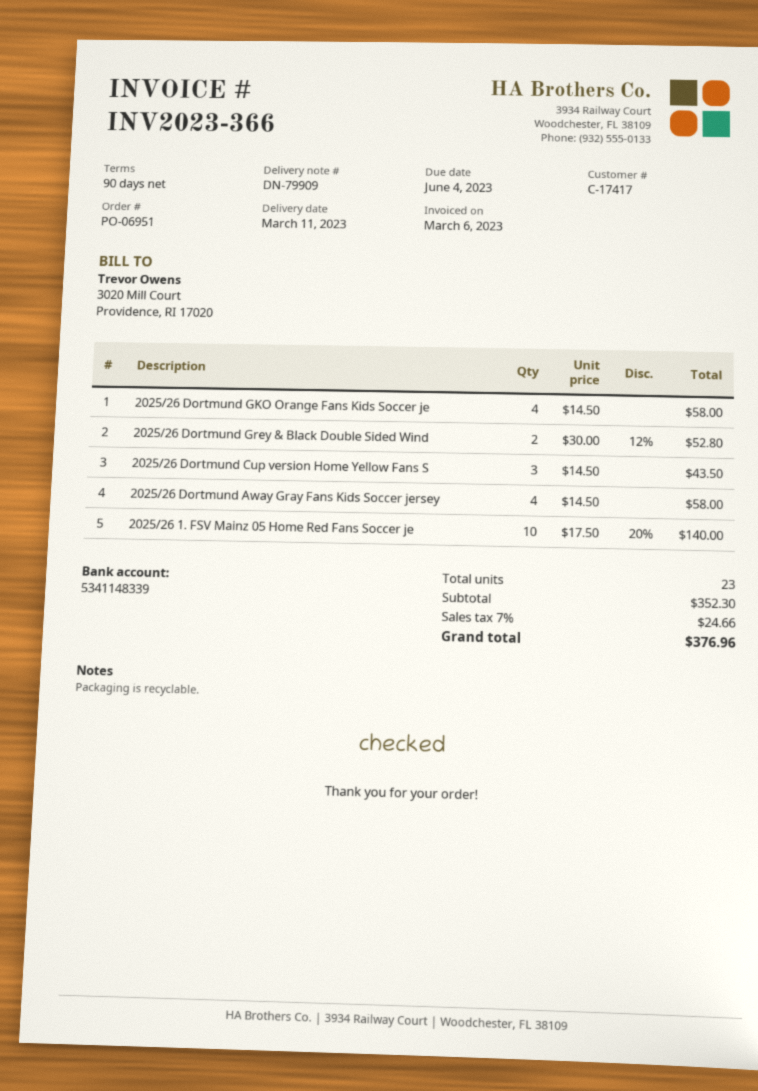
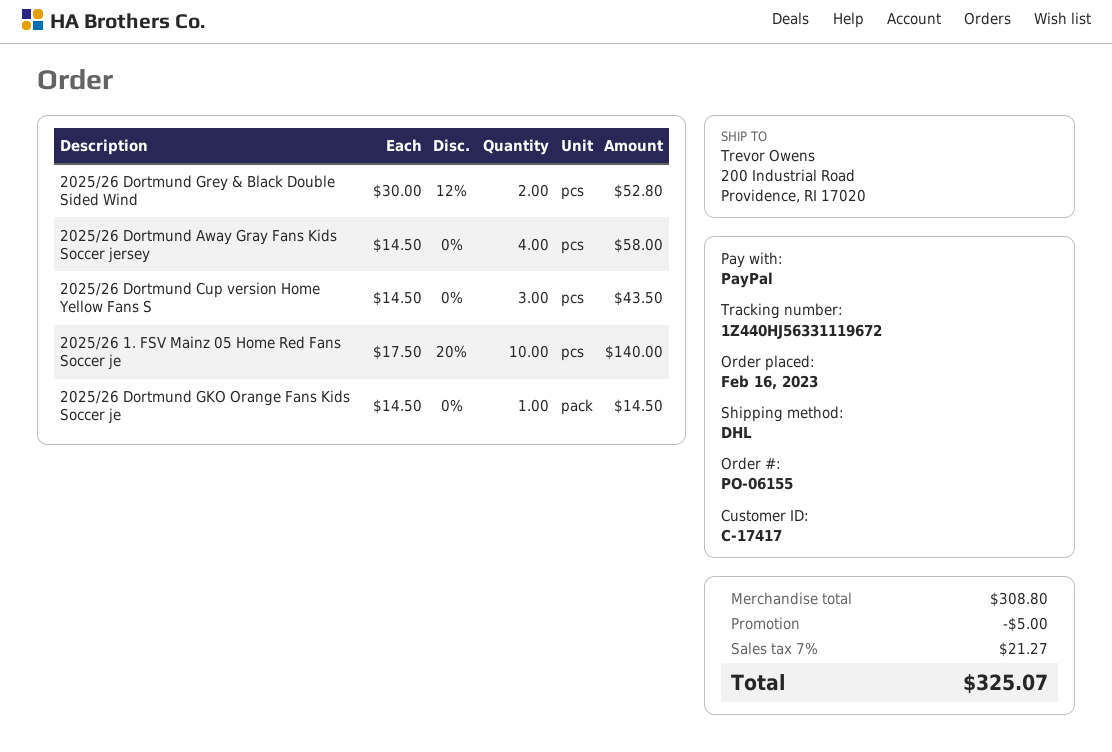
order number: PO-06951 -> PO-06155
2025/26 Dortmund GKO Orange Fans Kids Soccer je: 4 x 14.50 = 58.00 -> 1 x 14.50 = 14.50
subtotal: 352.30 -> 308.80
discount: none -> 5.00
tax: 7% = 24.66 -> 7% = 21.27
total: 376.96 -> 325.07

